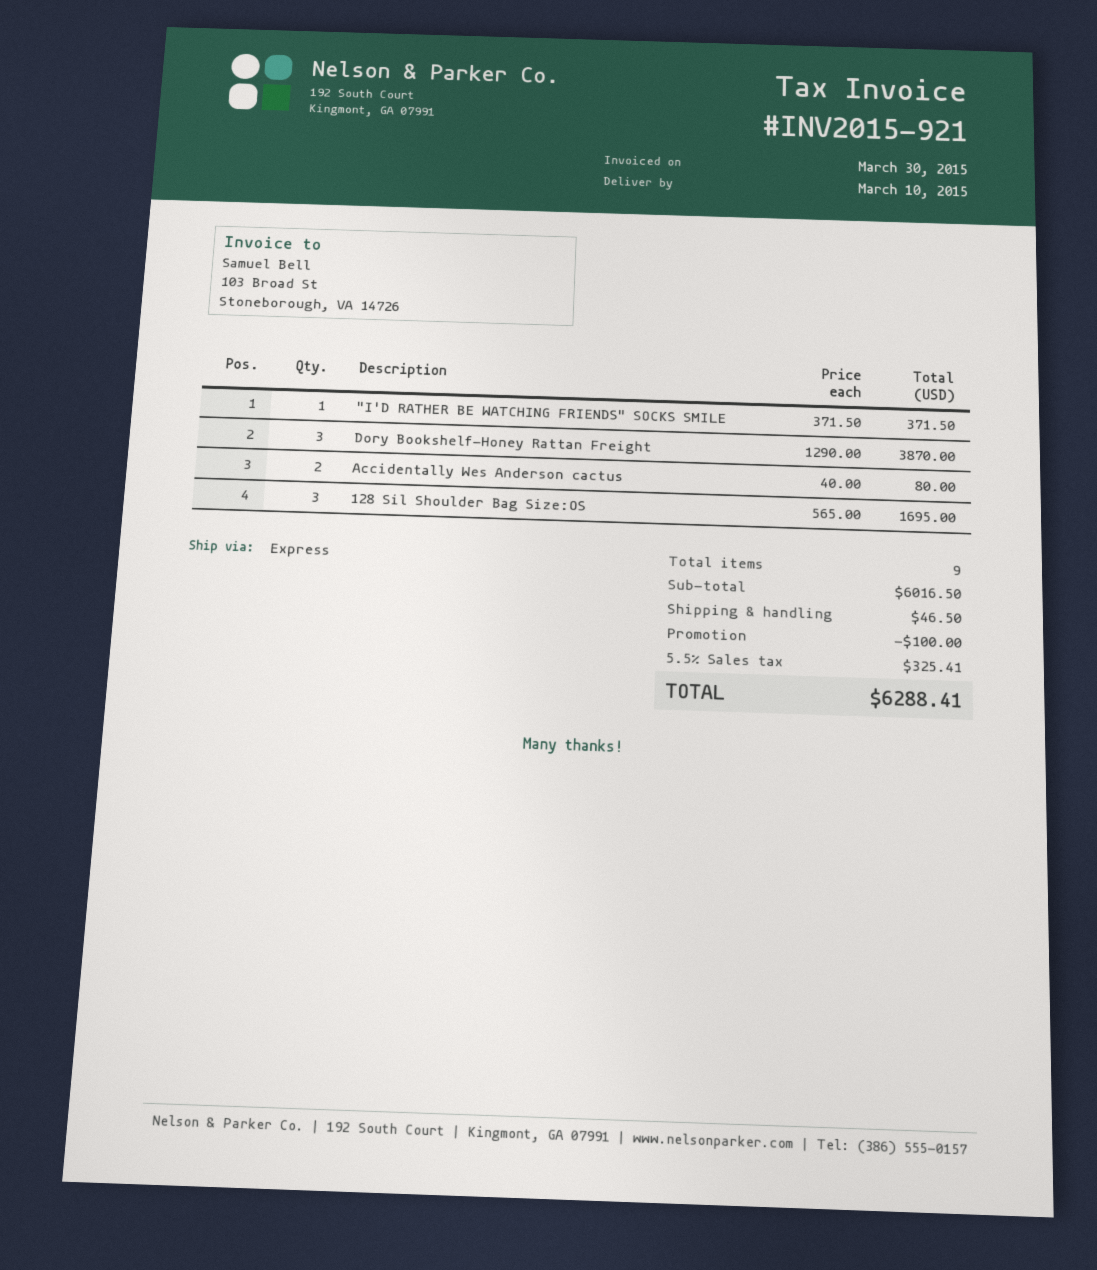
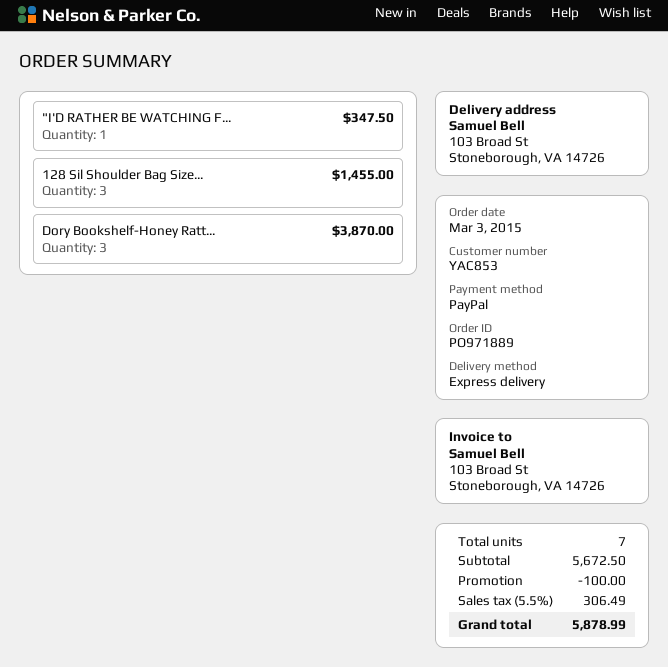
"I'D RATHER BE WATCHING FRIENDS" SOCKS SMILE: 1 for 371.50 -> 1 for 347.50
Accidentally Wes Anderson cactus: 2 for 80.00 -> none
128 Sil Shoulder Bag Size:OS: 3 for 1695.00 -> 3 for 1455.00
total quantity: 9 -> 7
subtotal: 6016.50 -> 5672.50
shipping: 46.50 -> none
tax: 5.5% = 325.41 -> 5.5% = 306.49
total: 6288.41 -> 5878.99

